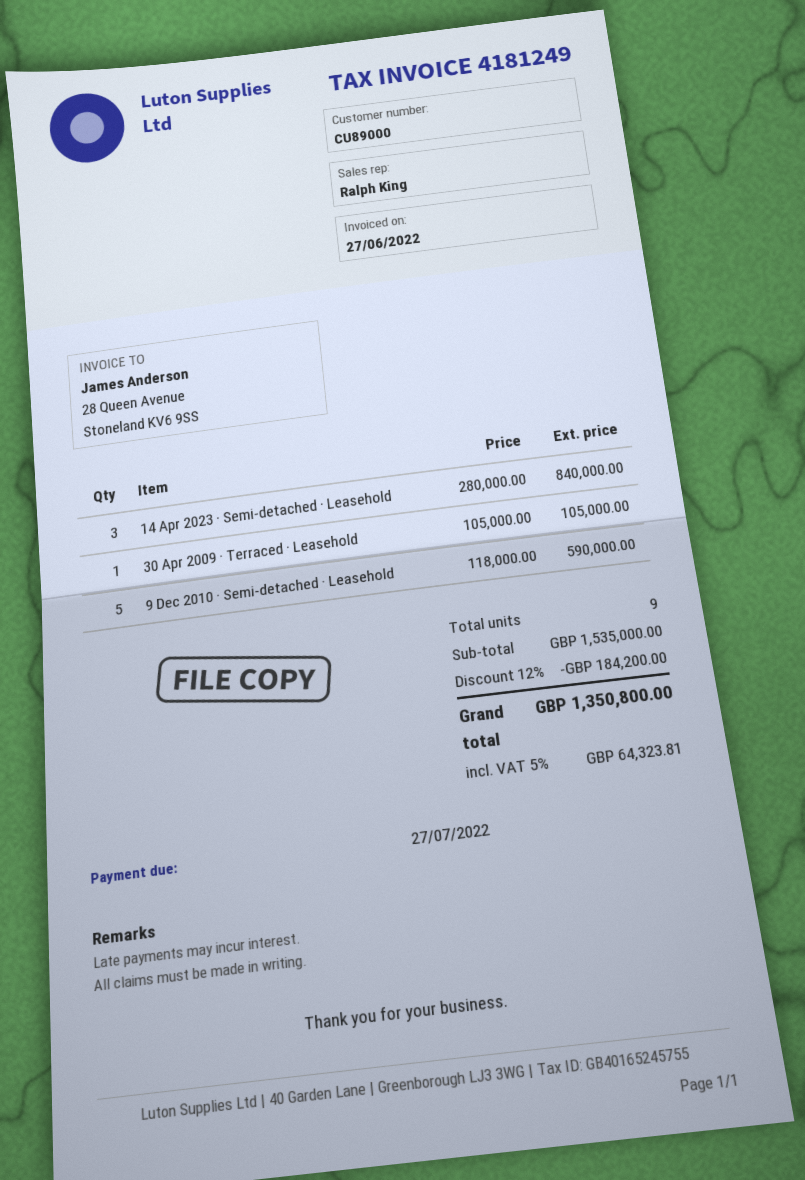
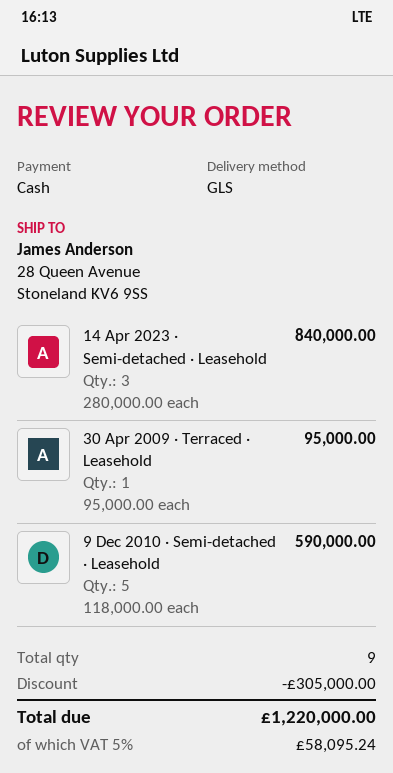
30 Apr 2009 · Terraced · Leasehold: 1 x 105000.00 = 105000.00 -> 1 x 95000.00 = 95000.00
discount: 184200.00 -> 305000.00
tax: 5% = 64323.81 -> 5% = 58095.24
total: 1350800.00 -> 1220000.00

